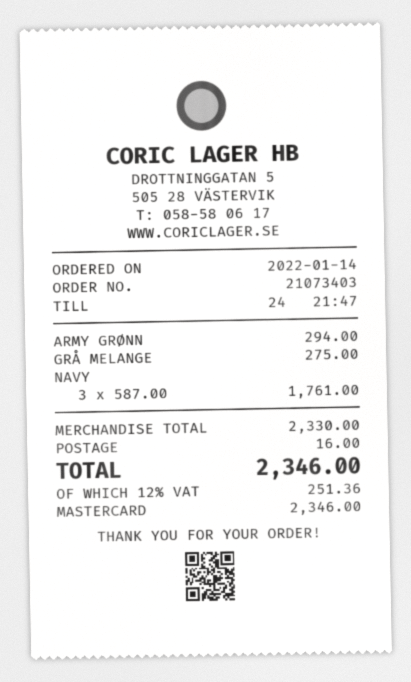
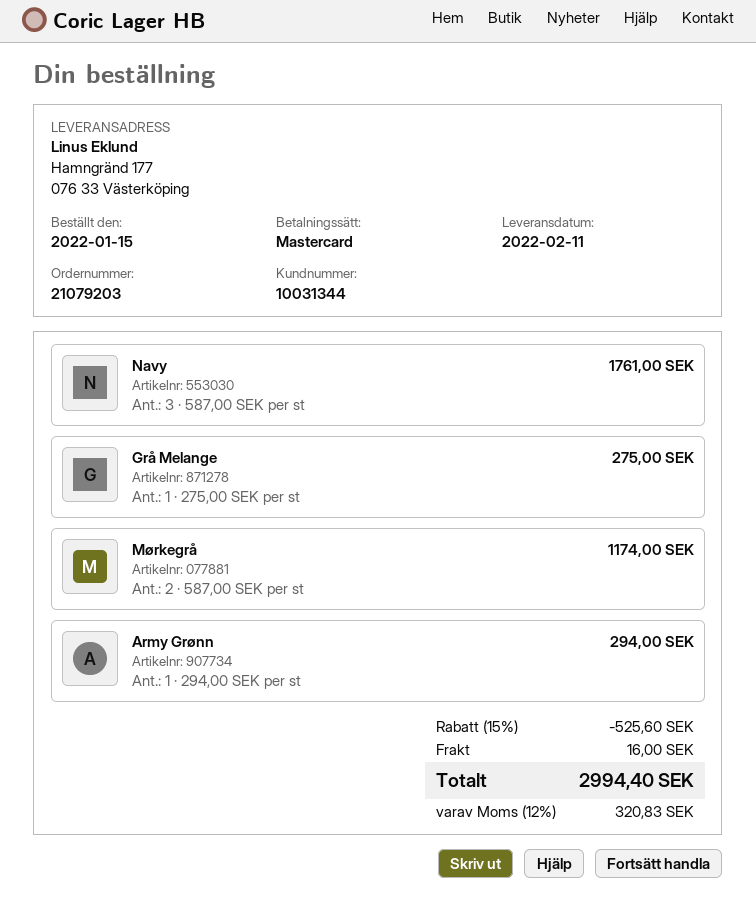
order number: 21073403 -> 21079203
order date: 2022-01-14 -> 2022-01-15
Mørkegrå: none -> 2 x 587.00 = 1174.00
discount: none -> 15% = 525.60
tax: 12% = 251.36 -> 12% = 320.83
total: 2346.00 -> 2994.40

